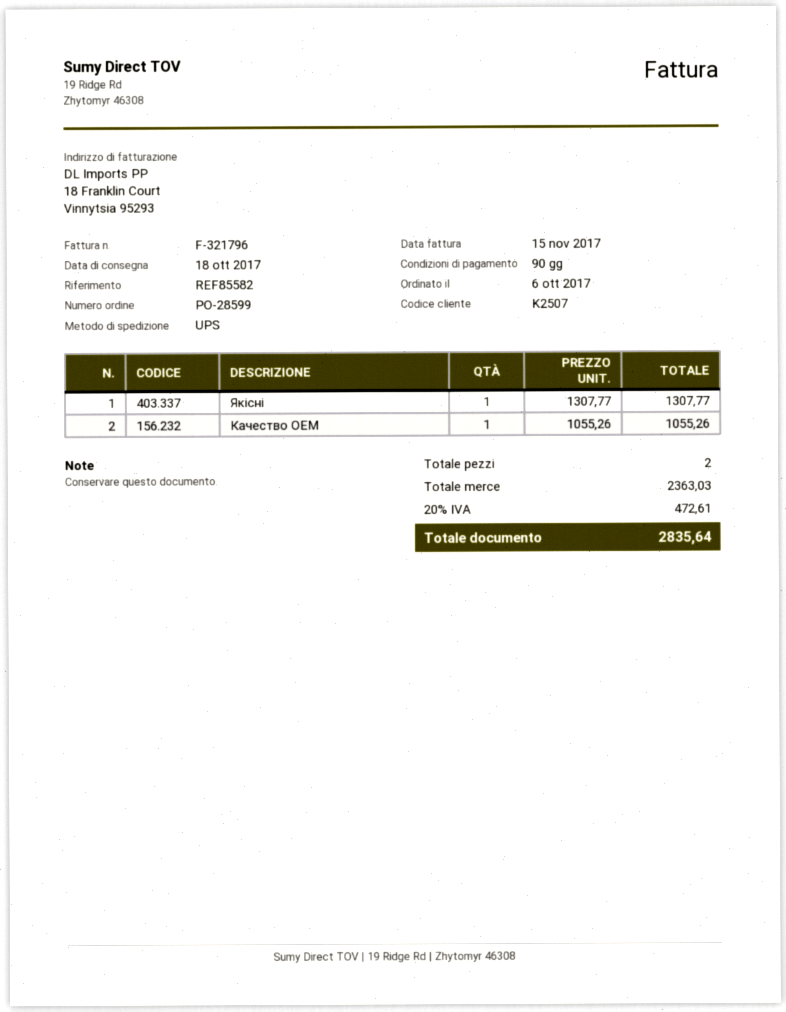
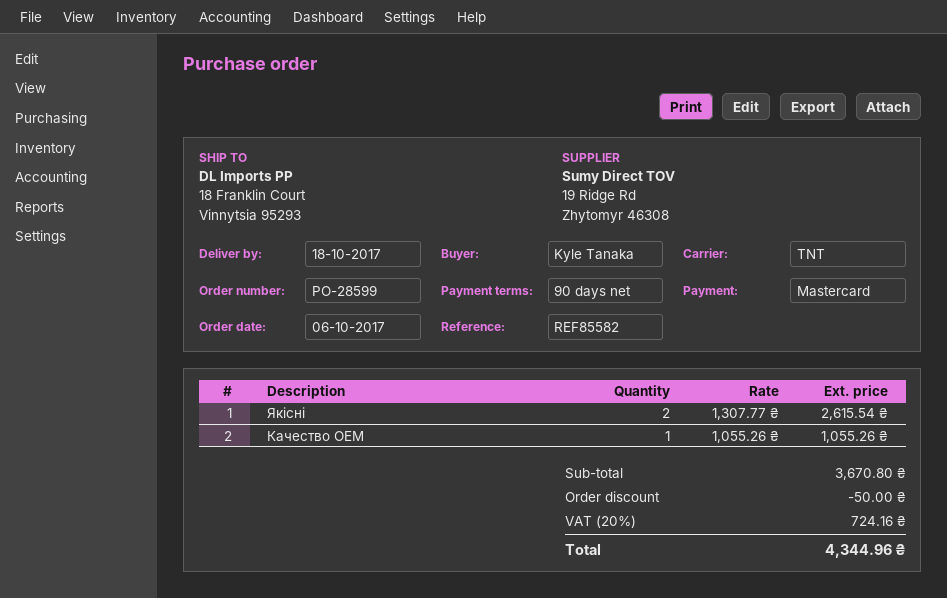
shipping method: UPS -> TNT
Якісні: 1 x 1307.77 = 1307.77 -> 2 x 1307.77 = 2615.54
subtotal: 2363.03 -> 3670.80
discount: none -> 50.00
tax: 20% = 472.61 -> 20% = 724.16
total: 2835.64 -> 4344.96

